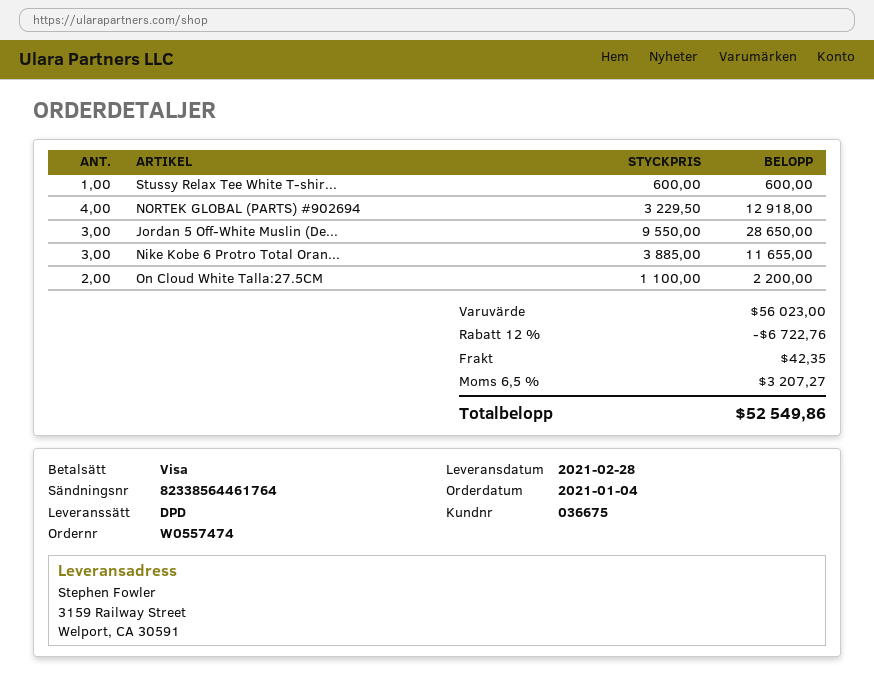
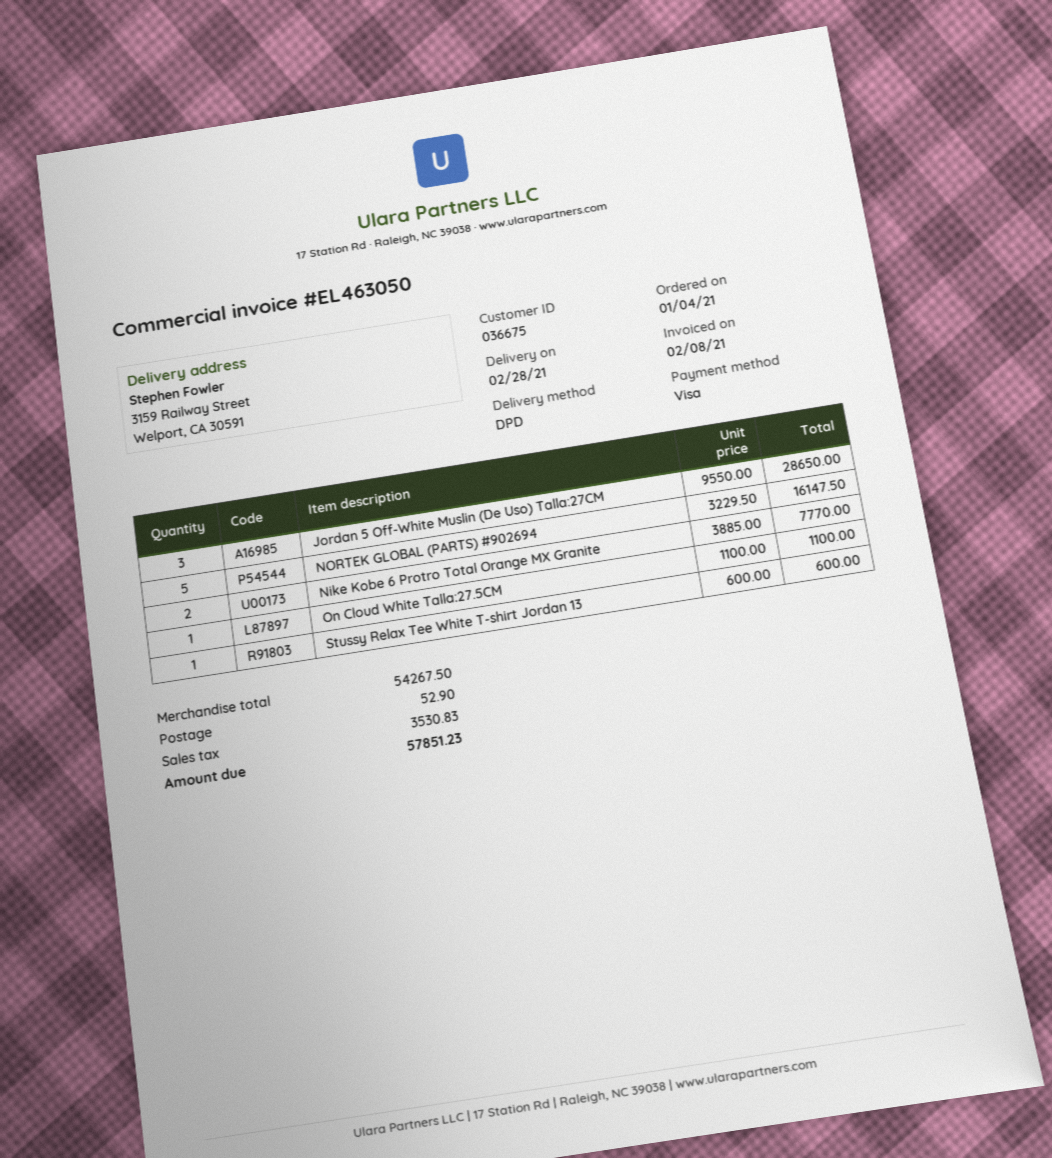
NORTEK GLOBAL (PARTS) #902694: 4 x 3229.50 = 12918.00 -> 5 x 3229.50 = 16147.50
Nike Kobe 6 Protro Total Oran...: 3 x 3885.00 = 11655.00 -> 2 x 3885.00 = 7770.00
On Cloud White Talla:27.5CM: 2 x 1100.00 = 2200.00 -> 1 x 1100.00 = 1100.00
subtotal: 56023.00 -> 54267.50
discount: 12% = 6722.76 -> none
shipping: 42.35 -> 52.90
tax: 3207.27 -> 3530.83
total: 52549.86 -> 57851.23

